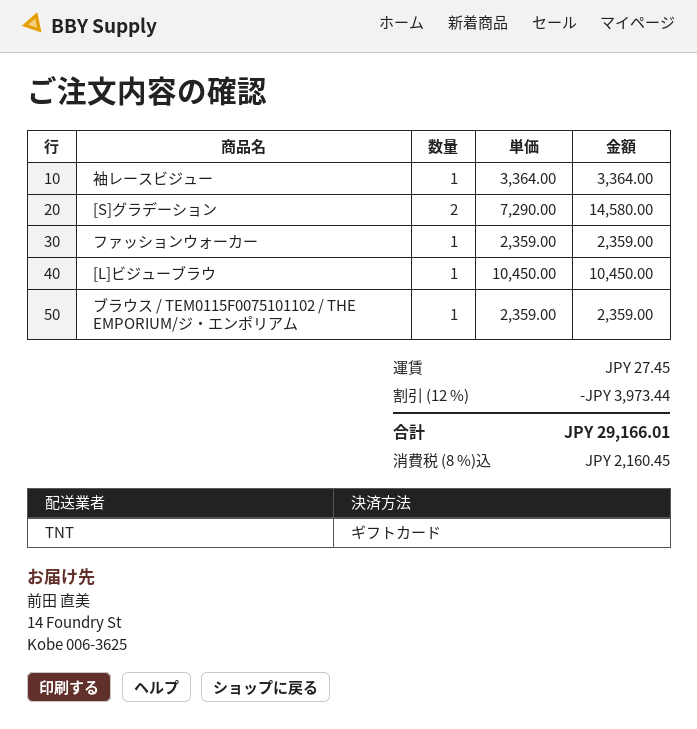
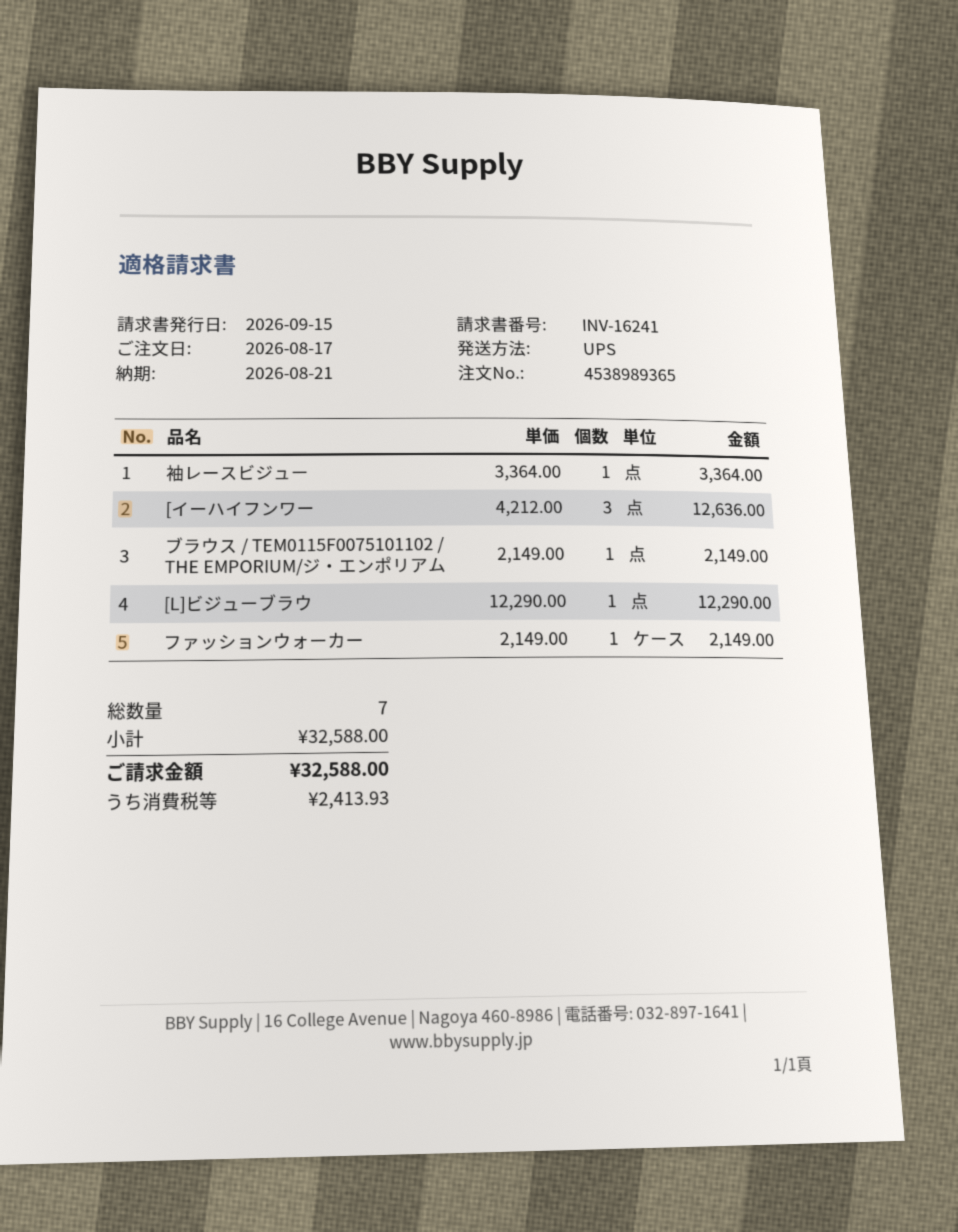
shipping method: TNT -> UPS
[S]グラデーション: 2 x 7290.00 = 14580.00 -> none
ファッションウォーカー: 1 x 2359.00 = 2359.00 -> 1 x 2149.00 = 2149.00
[L]ビジューブラウ: 1 x 10450.00 = 10450.00 -> 1 x 12290.00 = 12290.00
ブラウス / TEM0115F0075101102 / THE EMPORIUM/ジ・エンポリアム: 1 x 2359.00 = 2359.00 -> 1 x 2149.00 = 2149.00
[イーハイフンワー: none -> 3 x 4212.00 = 12636.00
discount: 12% = 3973.44 -> none
shipping: 27.45 -> none
tax: 2160.45 -> 2413.93
total: 29166.01 -> 32588.00

